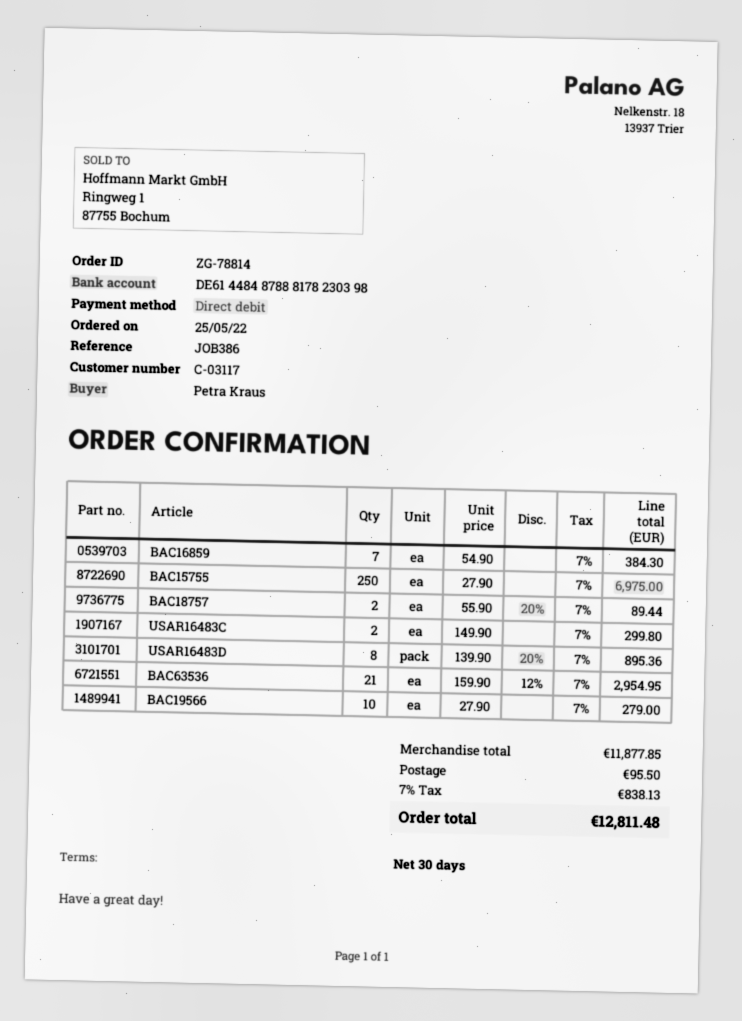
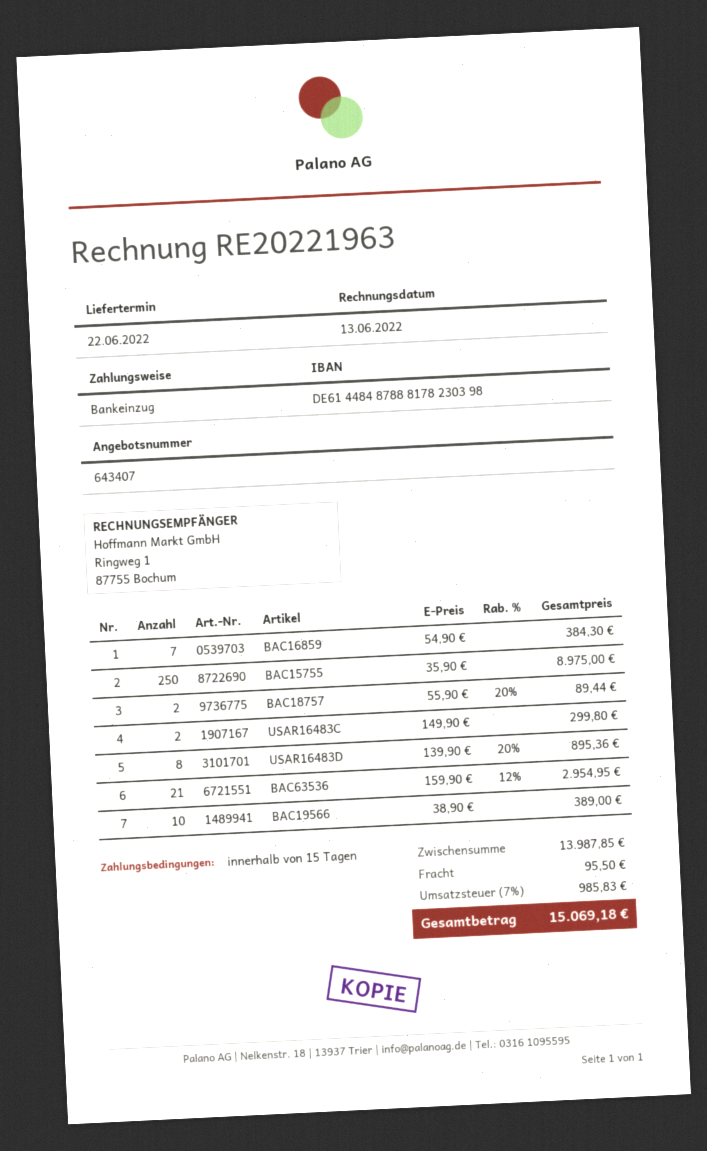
payment terms: 30 days -> 15 days
BAC15755: 250 x 27.90 = 6975.00 -> 250 x 35.90 = 8975.00
BAC19566: 10 x 27.90 = 279.00 -> 10 x 38.90 = 389.00
subtotal: 11877.85 -> 13987.85
tax: 7% = 838.13 -> 7% = 985.83
total: 12811.48 -> 15069.18

